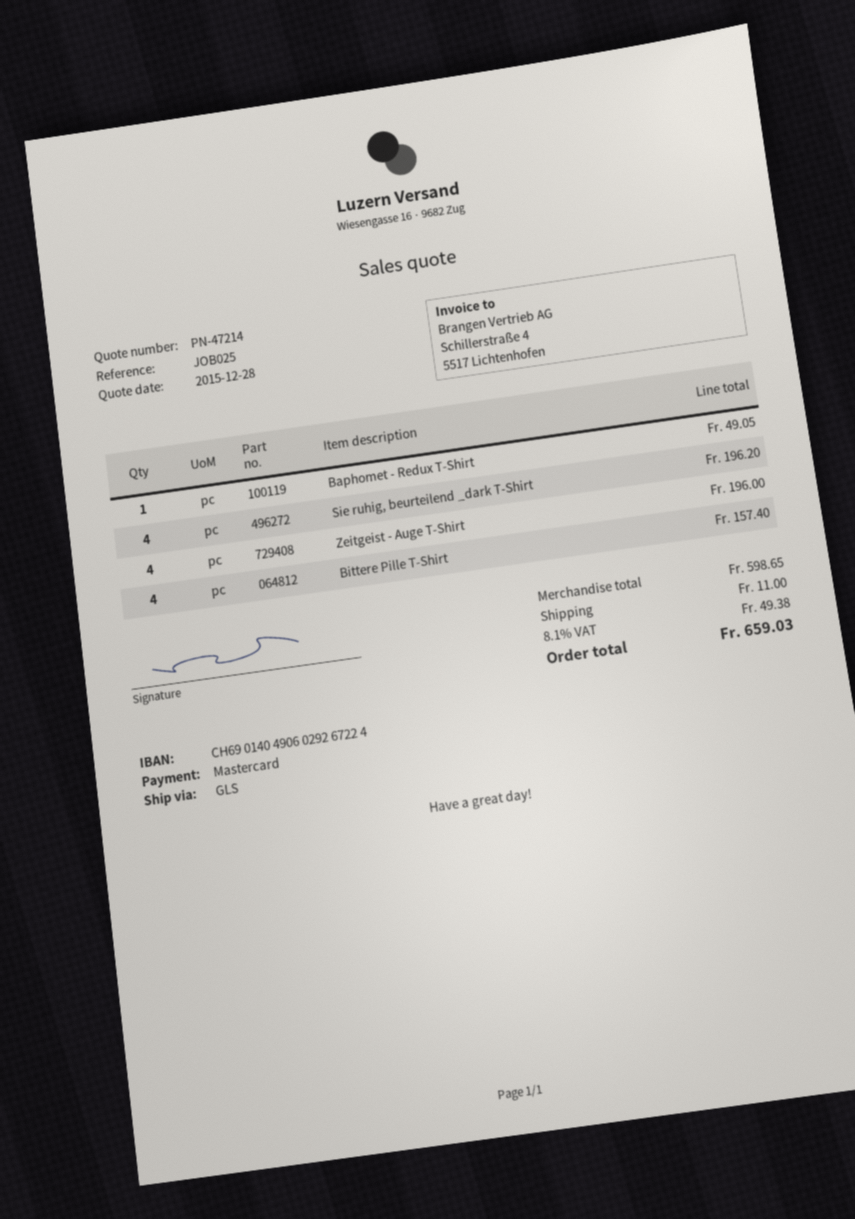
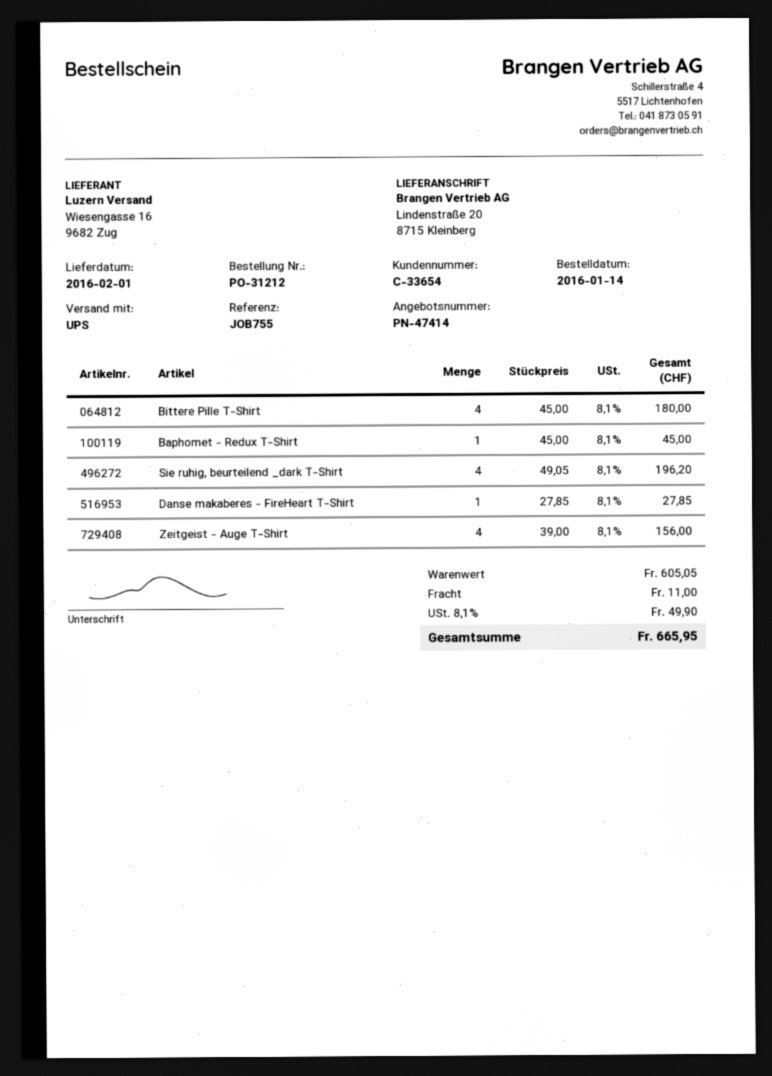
quote number: PN-47214 -> PN-47414
reference: JOB025 -> JOB755
shipping method: GLS -> UPS
Baphomet - Redux T-Shirt: 1 for 49.05 -> 1 for 45.00
Zeitgeist - Auge T-Shirt: 4 for 196.00 -> 4 for 156.00
Bittere Pille T-Shirt: 4 for 157.40 -> 4 for 180.00
Danse makaberes - FireHeart T-Shirt: none -> 1 for 27.85
subtotal: 598.65 -> 605.05
tax: 8.1% = 49.38 -> 8.1% = 49.90
total: 659.03 -> 665.95

